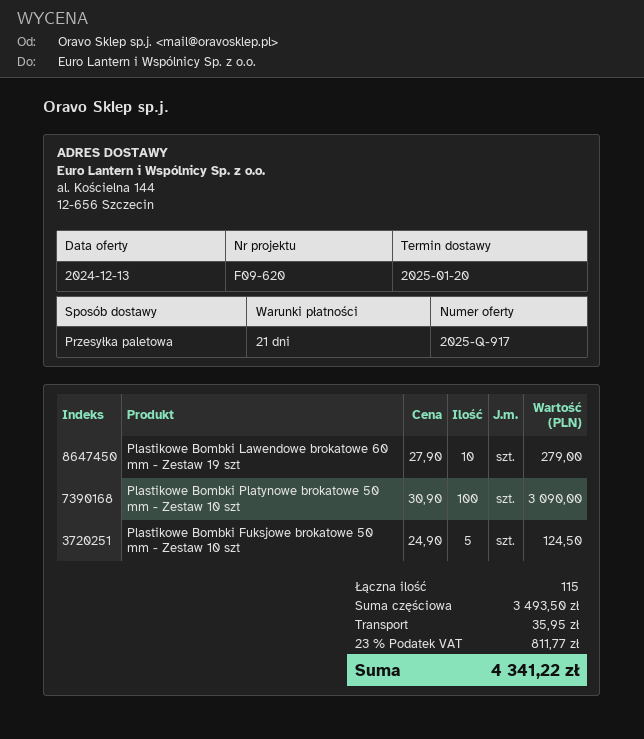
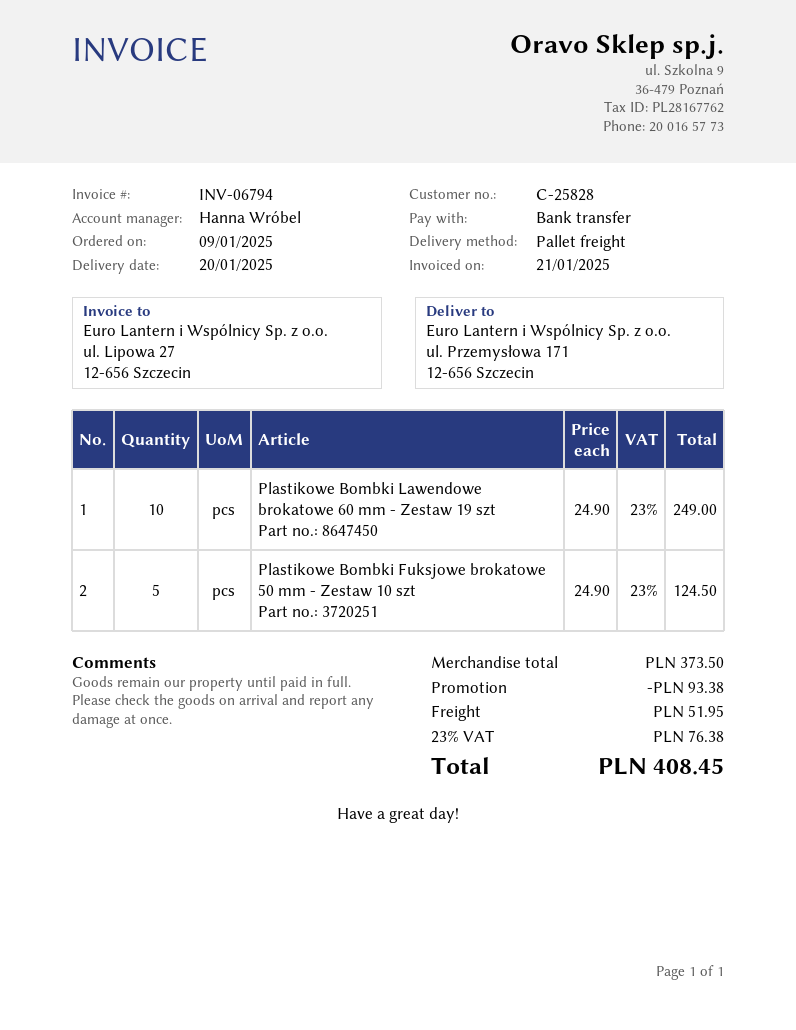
ship to: al. Kościelna 144, 12-656 Szczecin -> ul. Przemysłowa 171, 12-656 Szczecin
Plastikowe Bombki Lawendowe brokatowe 60 mm - Zestaw 19 szt: 10 x 27.90 = 279.00 -> 10 x 24.90 = 249.00
Plastikowe Bombki Platynowe brokatowe 50 mm - Zestaw 10 szt: 100 x 30.90 = 3090.00 -> none
subtotal: 3493.50 -> 373.50
discount: none -> 93.38
shipping: 35.95 -> 51.95
tax: 23% = 811.77 -> 23% = 76.38
total: 4341.22 -> 408.45

